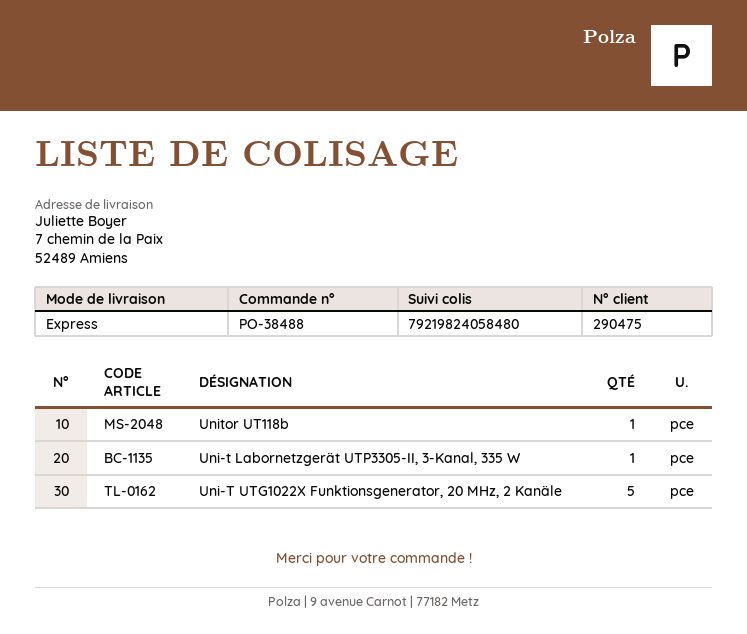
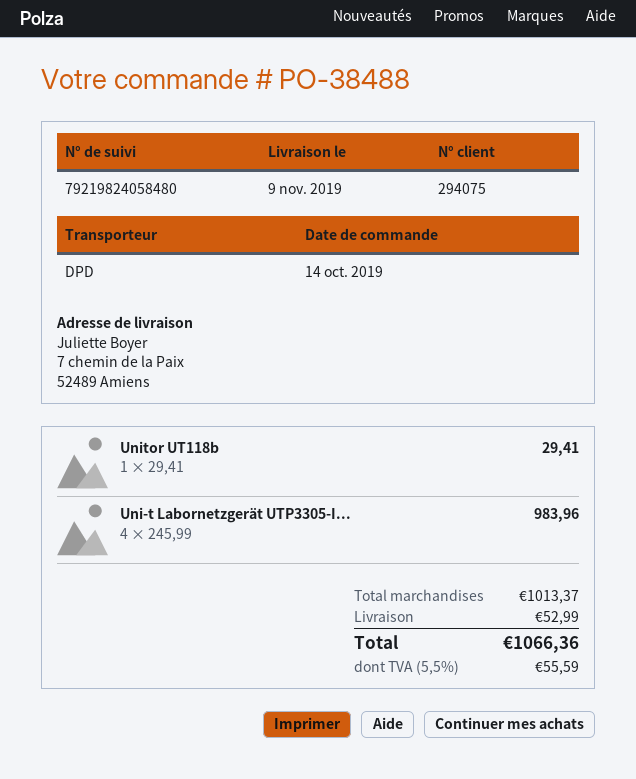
customer number: 290475 -> 294075
shipping method: express -> DPD
Uni-t Labornetzgerät UTP3305-II, 3-Kanal, 335 W: 1 -> 4
Uni-T UTG1022X Funktionsgenerator, 20 MHz, 2 Kanäle: 5 -> none

